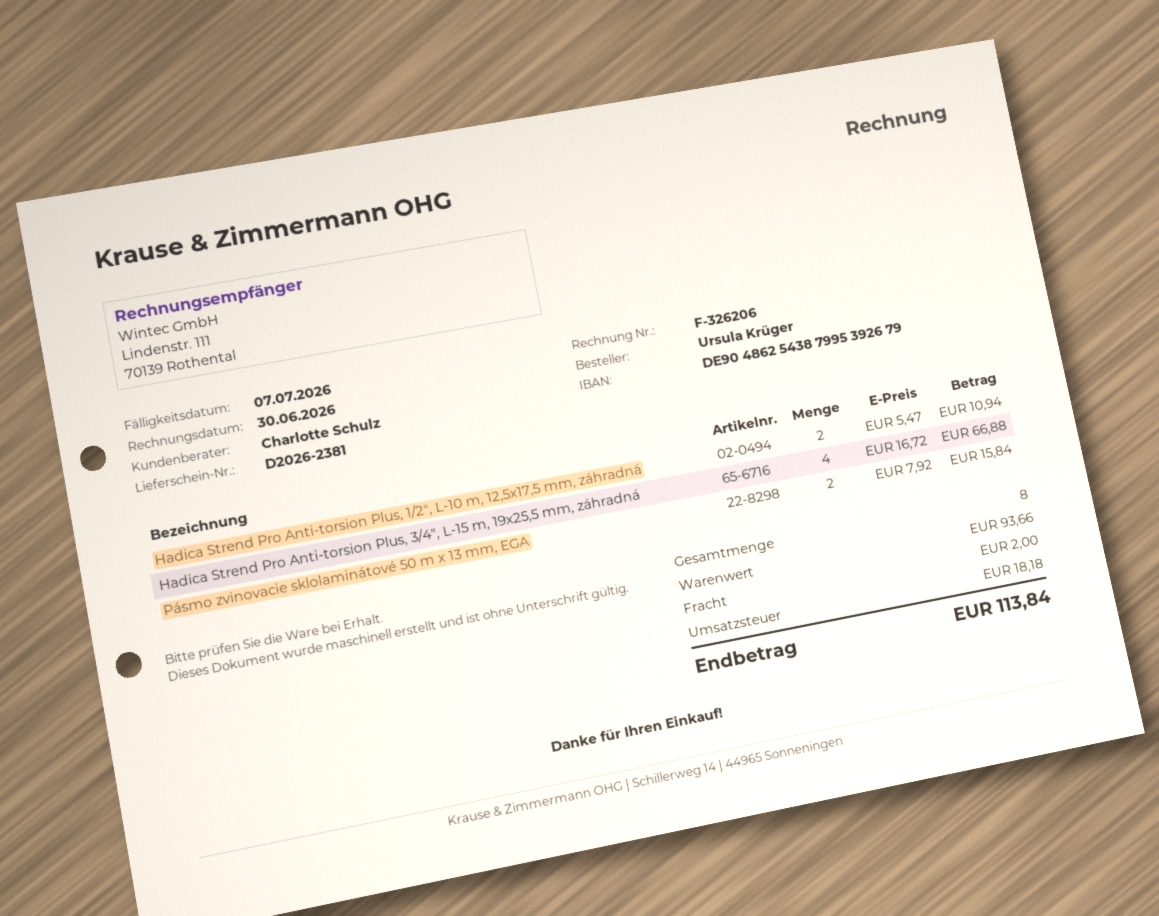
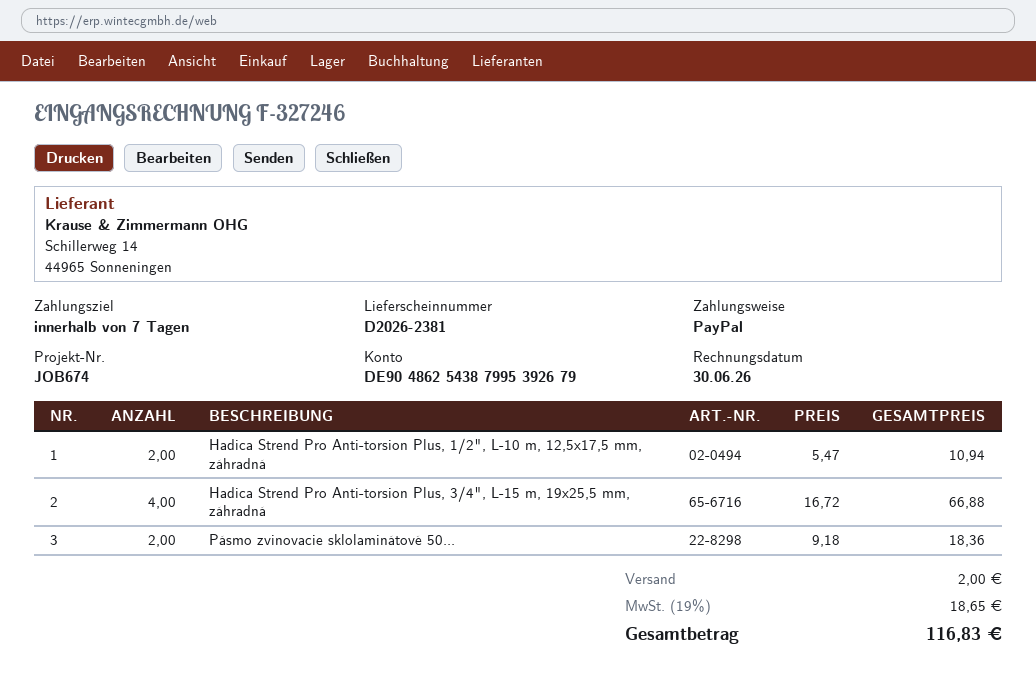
invoice number: F-326206 -> F-327246
Pásmo zvinovacie sklolaminátové 50 m x 13 mm, EGA: 2 x 7.92 = 15.84 -> 2 x 9.18 = 18.36
tax: 18.18 -> 18.65
total: 113.84 -> 116.83

